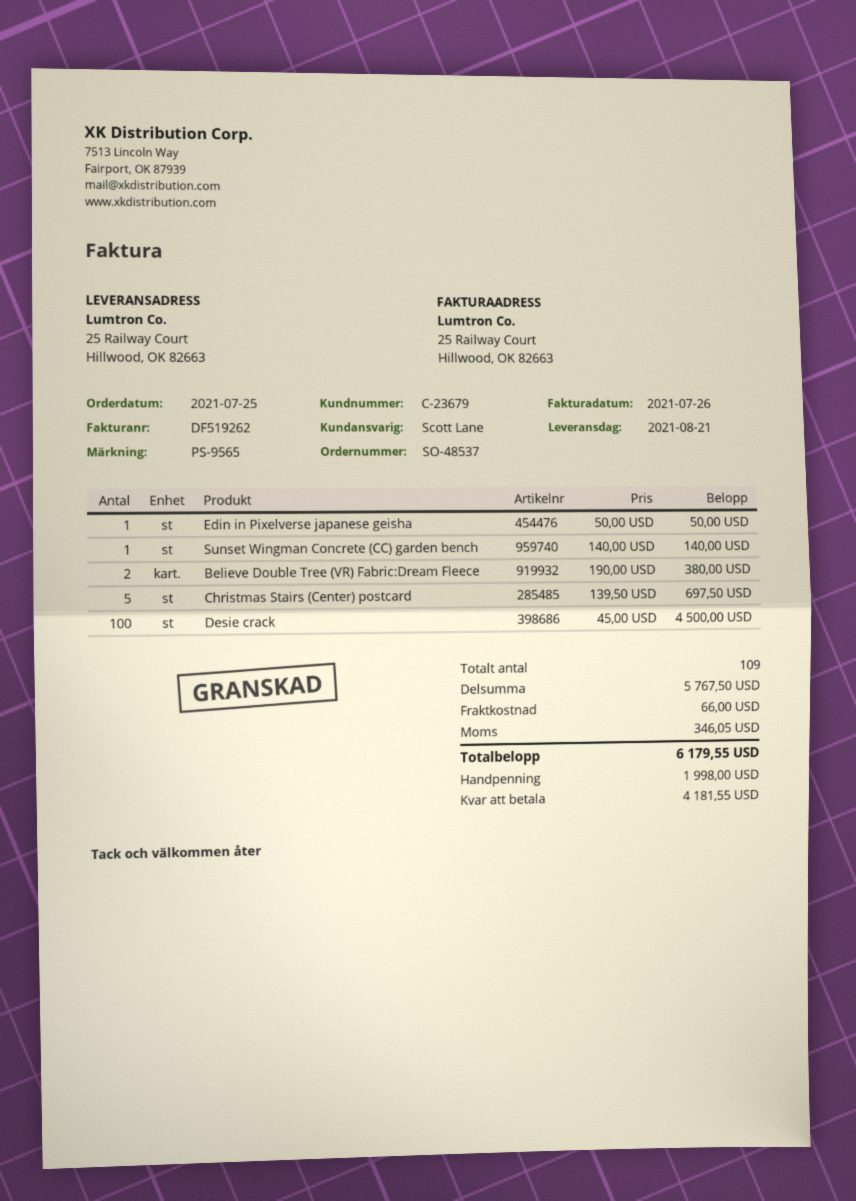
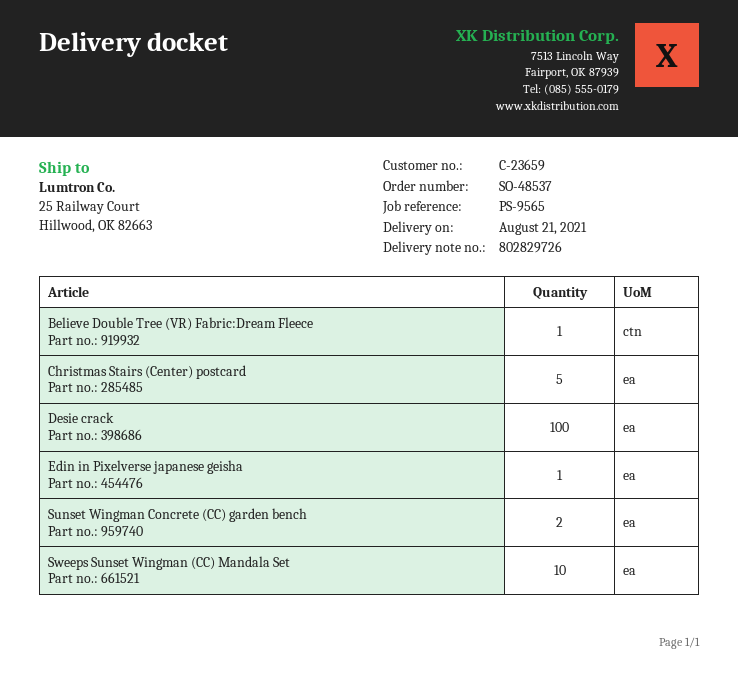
customer number: C-23679 -> C-23659
Sunset Wingman Concrete (CC) garden bench: 1 -> 2
Believe Double Tree (VR) Fabric:Dream Fleece: 2 -> 1
Sweeps Sunset Wingman (CC) Mandala Set: none -> 10

